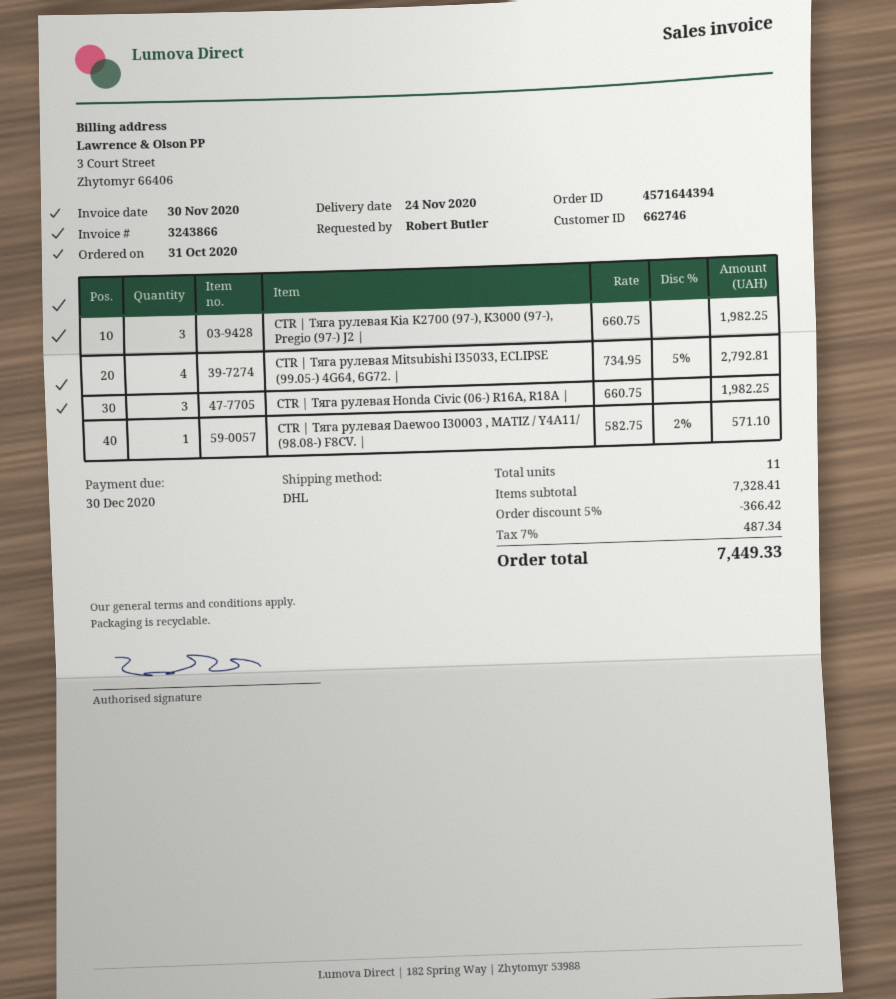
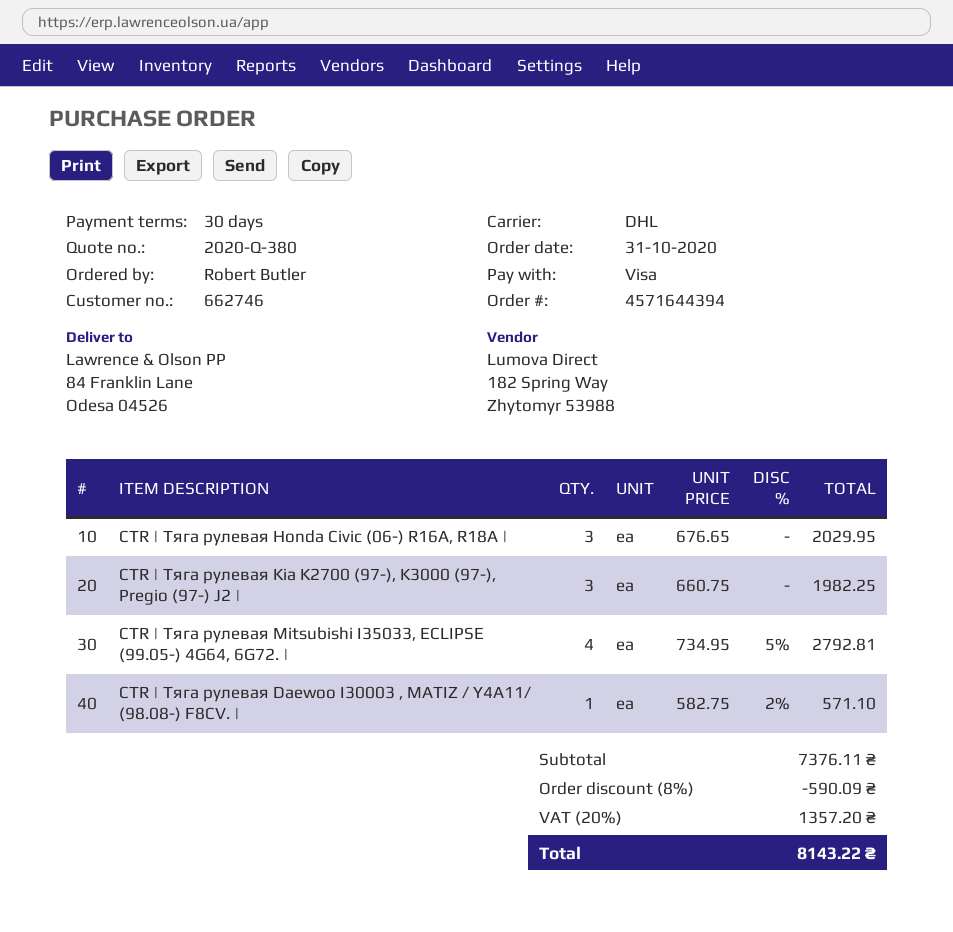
CTR | Тяга рулевая Honda Civic (06-) R16A, R18A |: 3 x 660.75 = 1982.25 -> 3 x 676.65 = 2029.95
subtotal: 7328.41 -> 7376.11
discount: 5% = 366.42 -> 8% = 590.09
tax: 7% = 487.34 -> 20% = 1357.20
total: 7449.33 -> 8143.22

